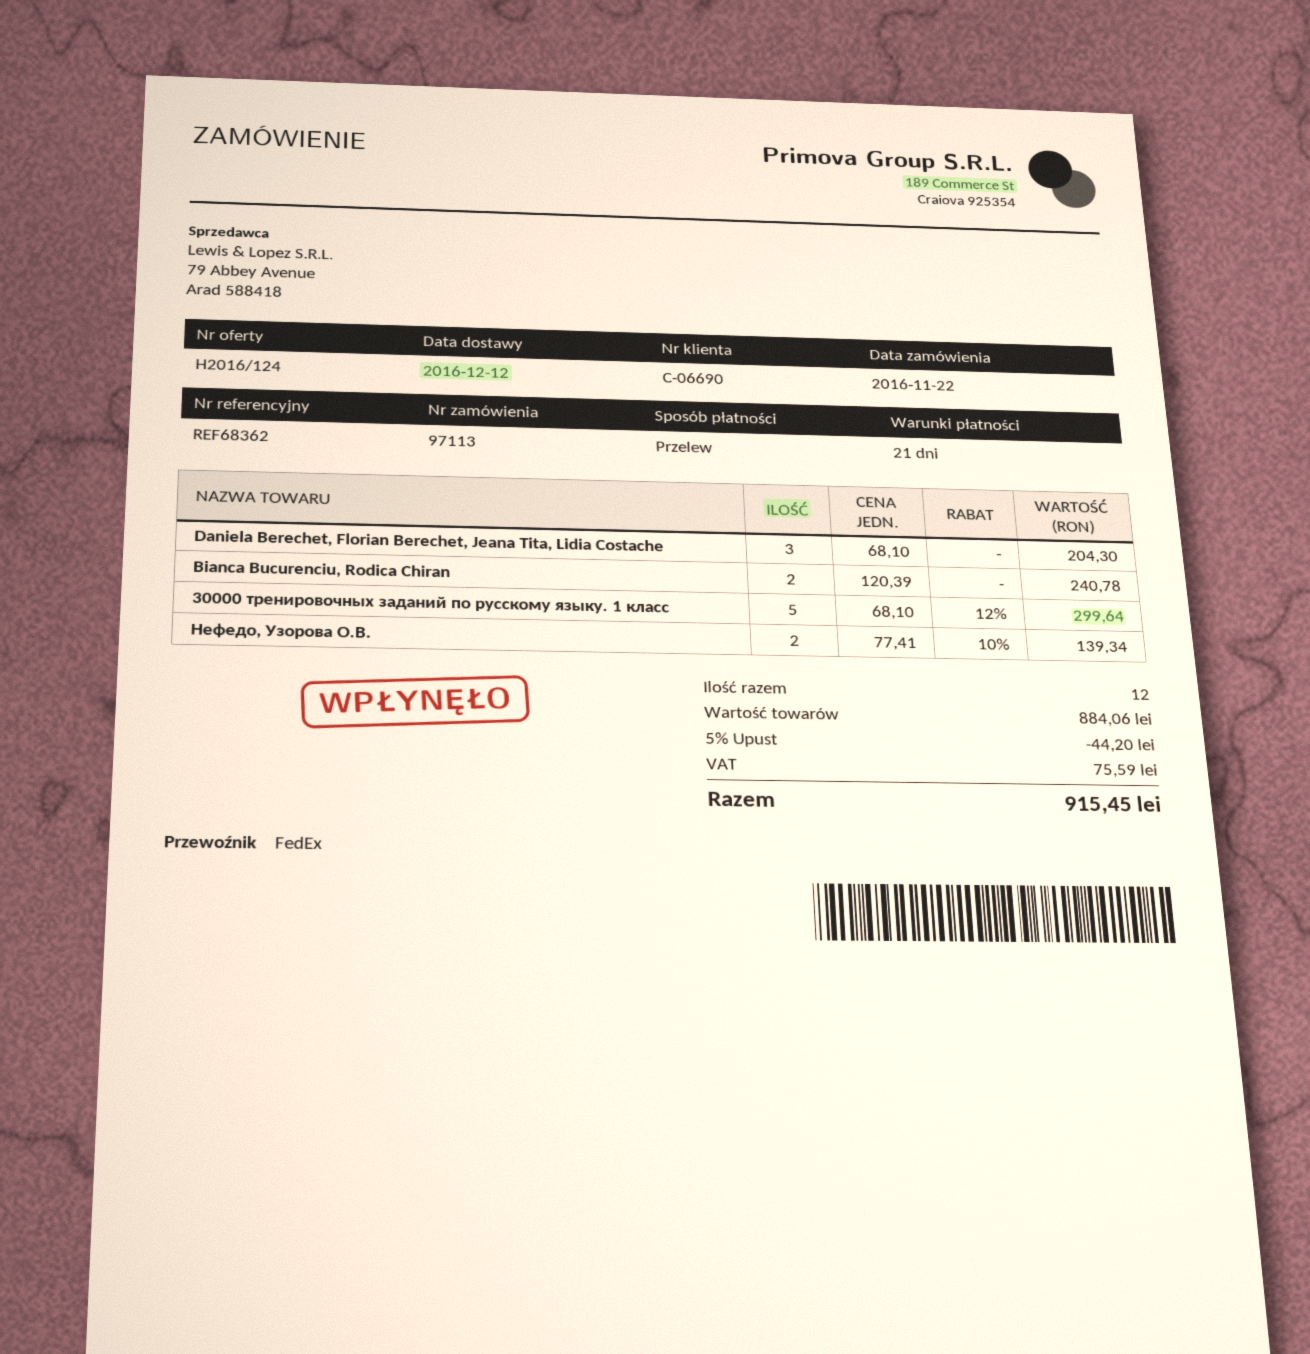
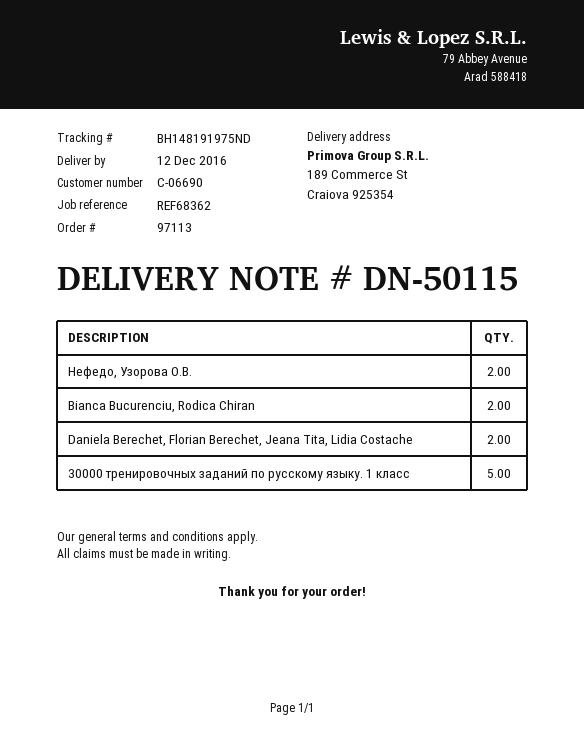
Daniela Berechet, Florian Berechet, Jeana Tita, Lidia Costache: 3 -> 2

